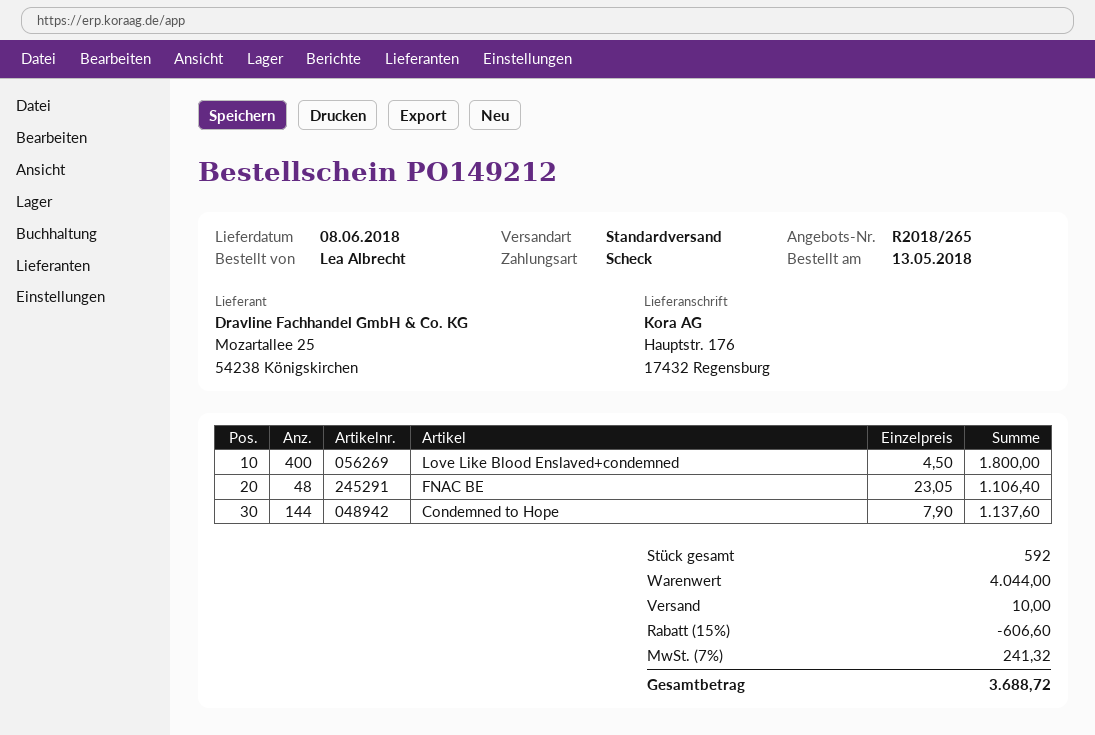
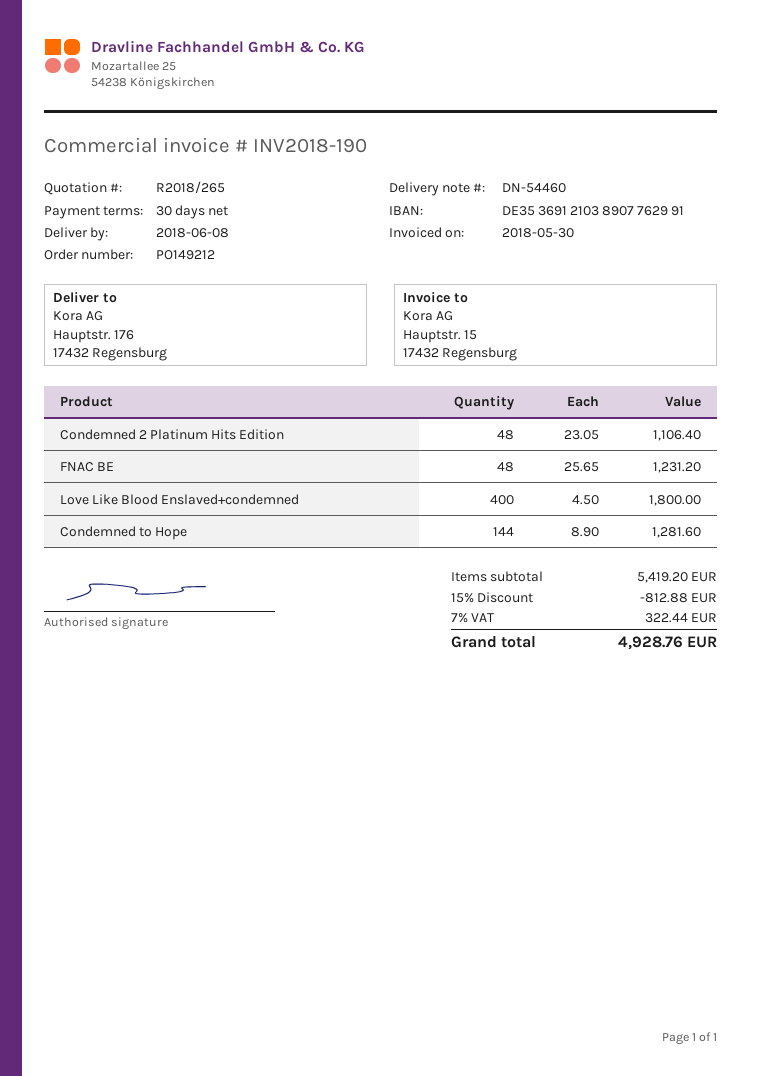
FNAC BE: 48 x 23.05 = 1106.40 -> 48 x 25.65 = 1231.20
Condemned to Hope: 144 x 7.90 = 1137.60 -> 144 x 8.90 = 1281.60
Condemned 2 Platinum Hits Edition: none -> 48 x 23.05 = 1106.40
subtotal: 4044.00 -> 5419.20
discount: 15% = 606.60 -> 15% = 812.88
shipping: 10.00 -> none
tax: 7% = 241.32 -> 7% = 322.44
total: 3688.72 -> 4928.76

